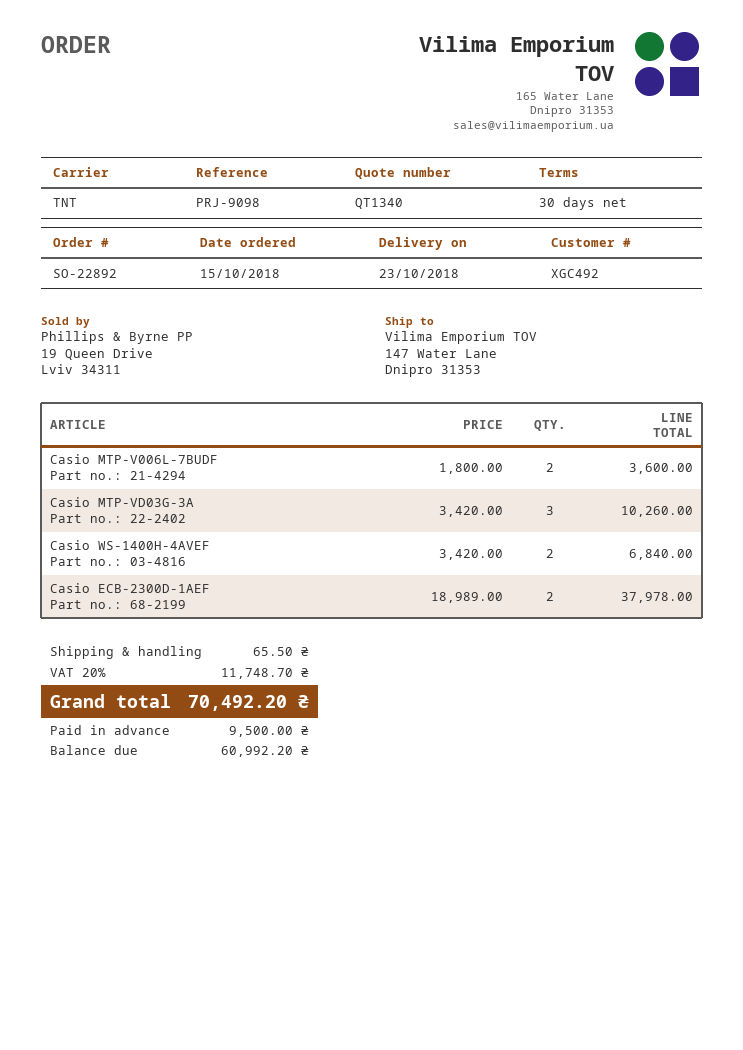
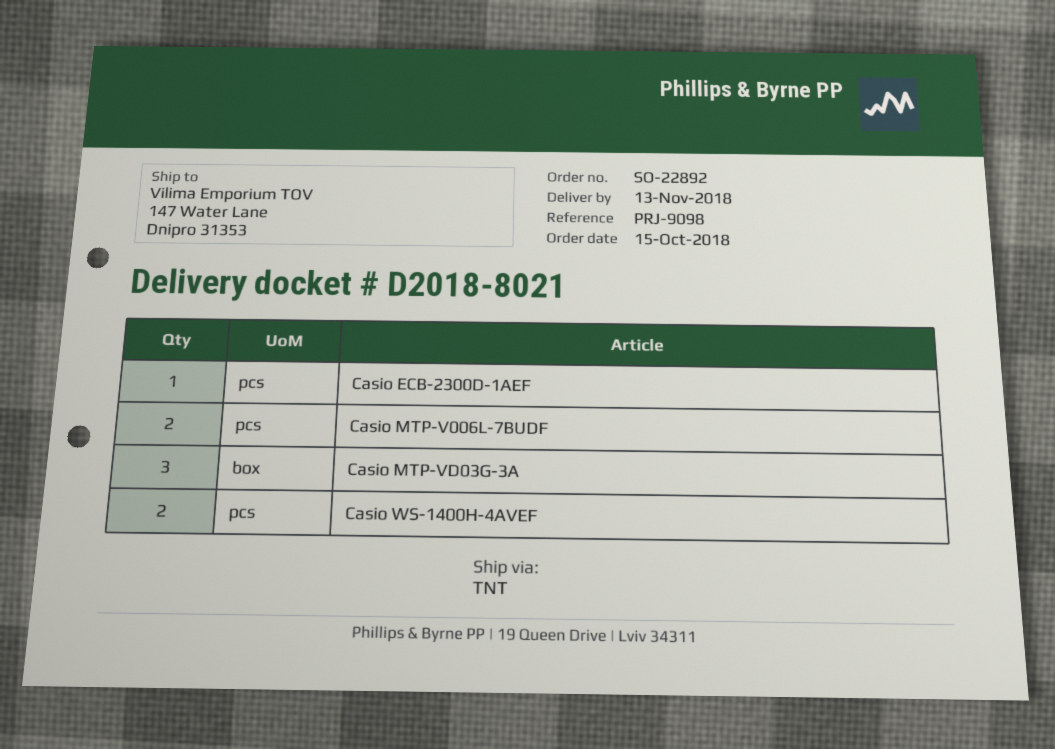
delivery date: 2018-10-23 -> 2018-11-13
Casio ECB-2300D-1AEF: 2 -> 1

